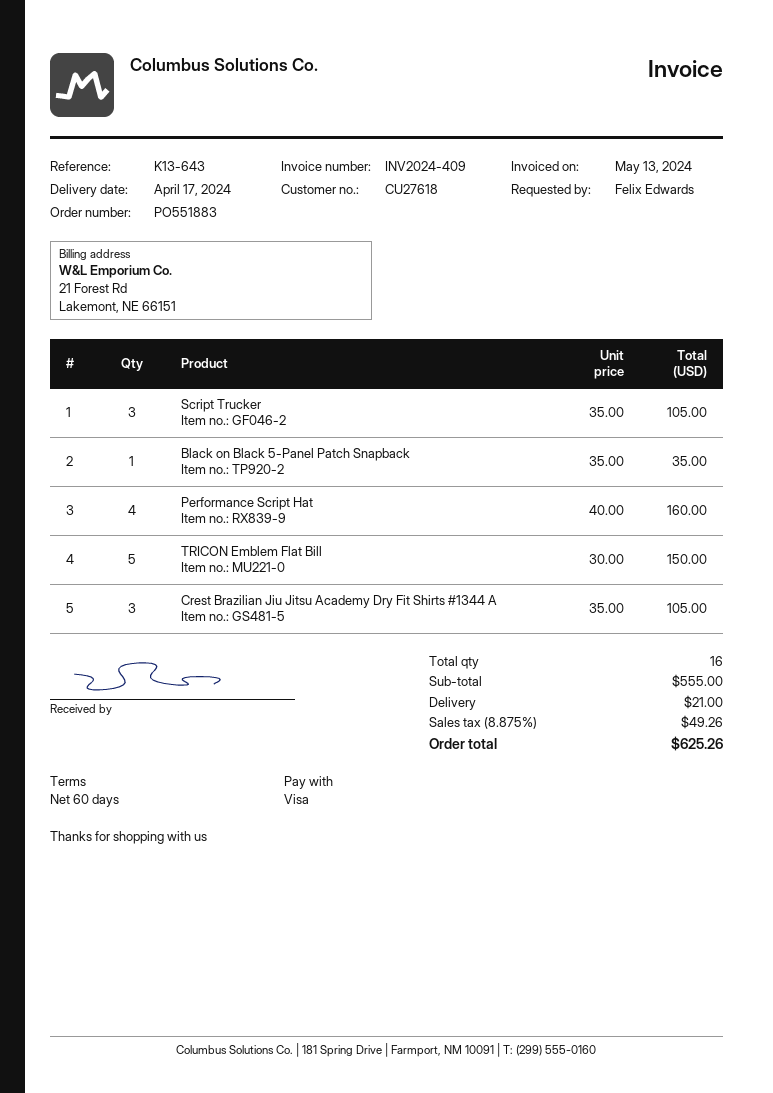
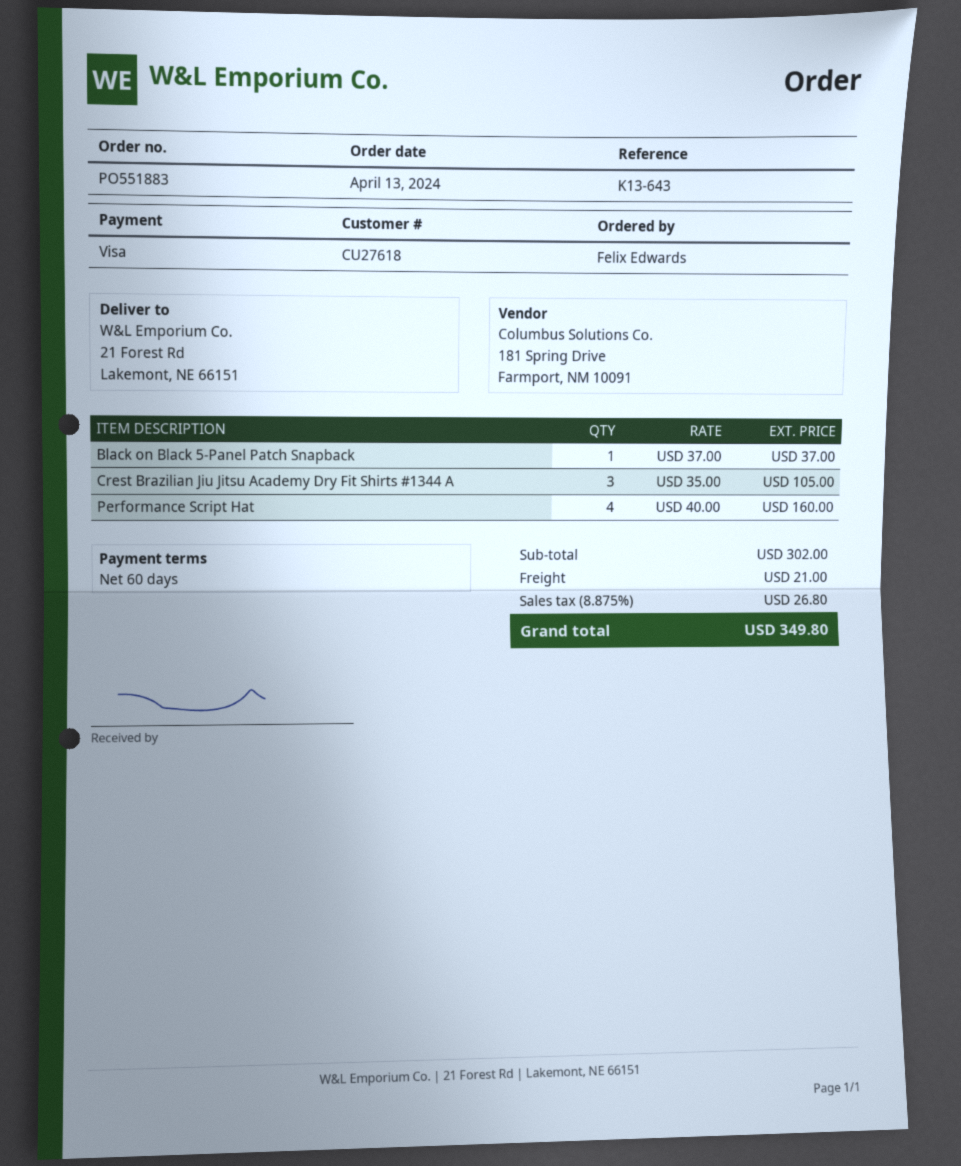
Script Trucker: 3 x 35.00 = 105.00 -> none
Black on Black 5-Panel Patch Snapback: 1 x 35.00 = 35.00 -> 1 x 37.00 = 37.00
TRICON Emblem Flat Bill: 5 x 30.00 = 150.00 -> none
subtotal: 555.00 -> 302.00
tax: 8.875% = 49.26 -> 8.875% = 26.80
total: 625.26 -> 349.80

